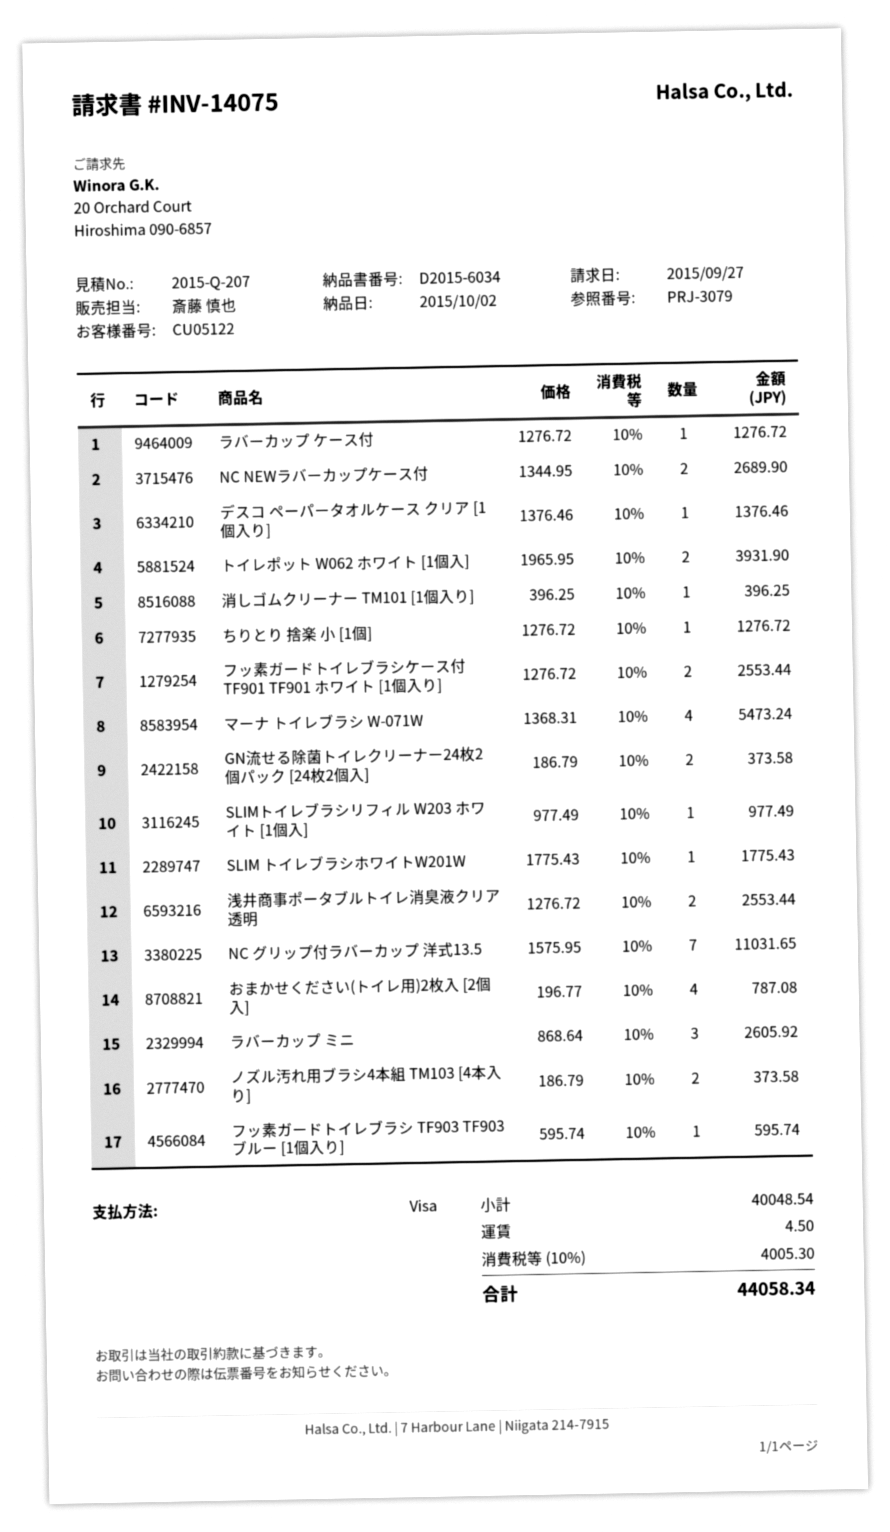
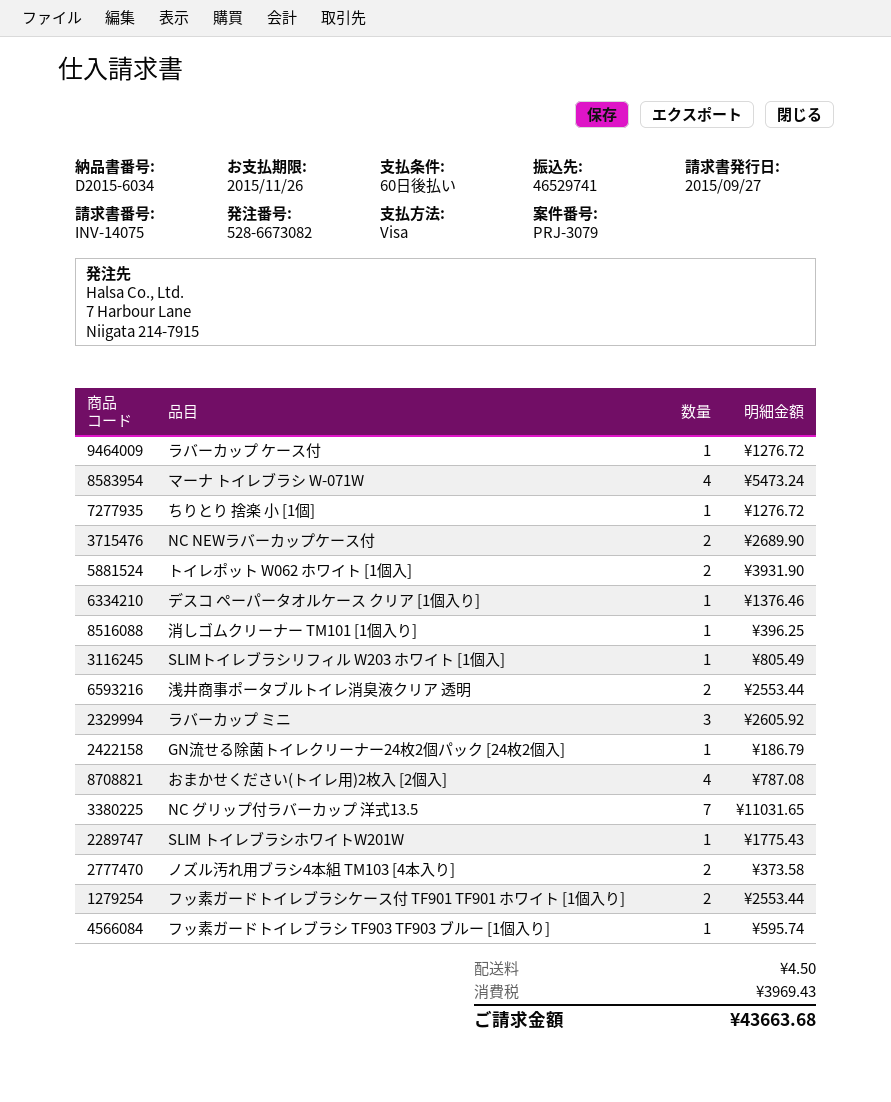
GN流せる除菌トイレクリーナー24枚2個パック [24枚2個入]: 2 for 373.58 -> 1 for 186.79
SLIMトイレブラシリフィル W203 ホワイト [1個入]: 1 for 977.49 -> 1 for 805.49
tax: 4005.30 -> 3969.43
total: 44058.34 -> 43663.68

